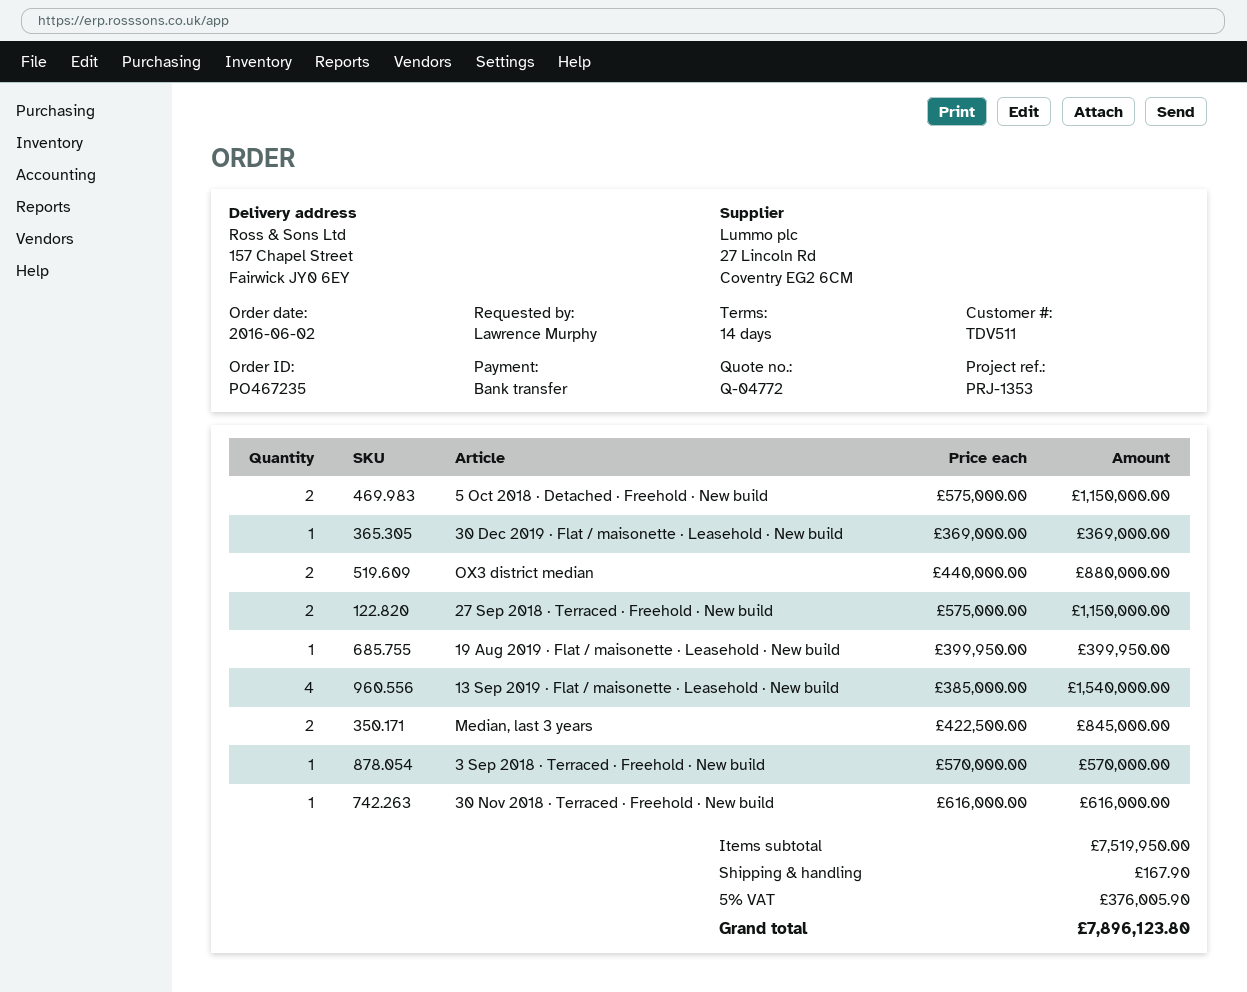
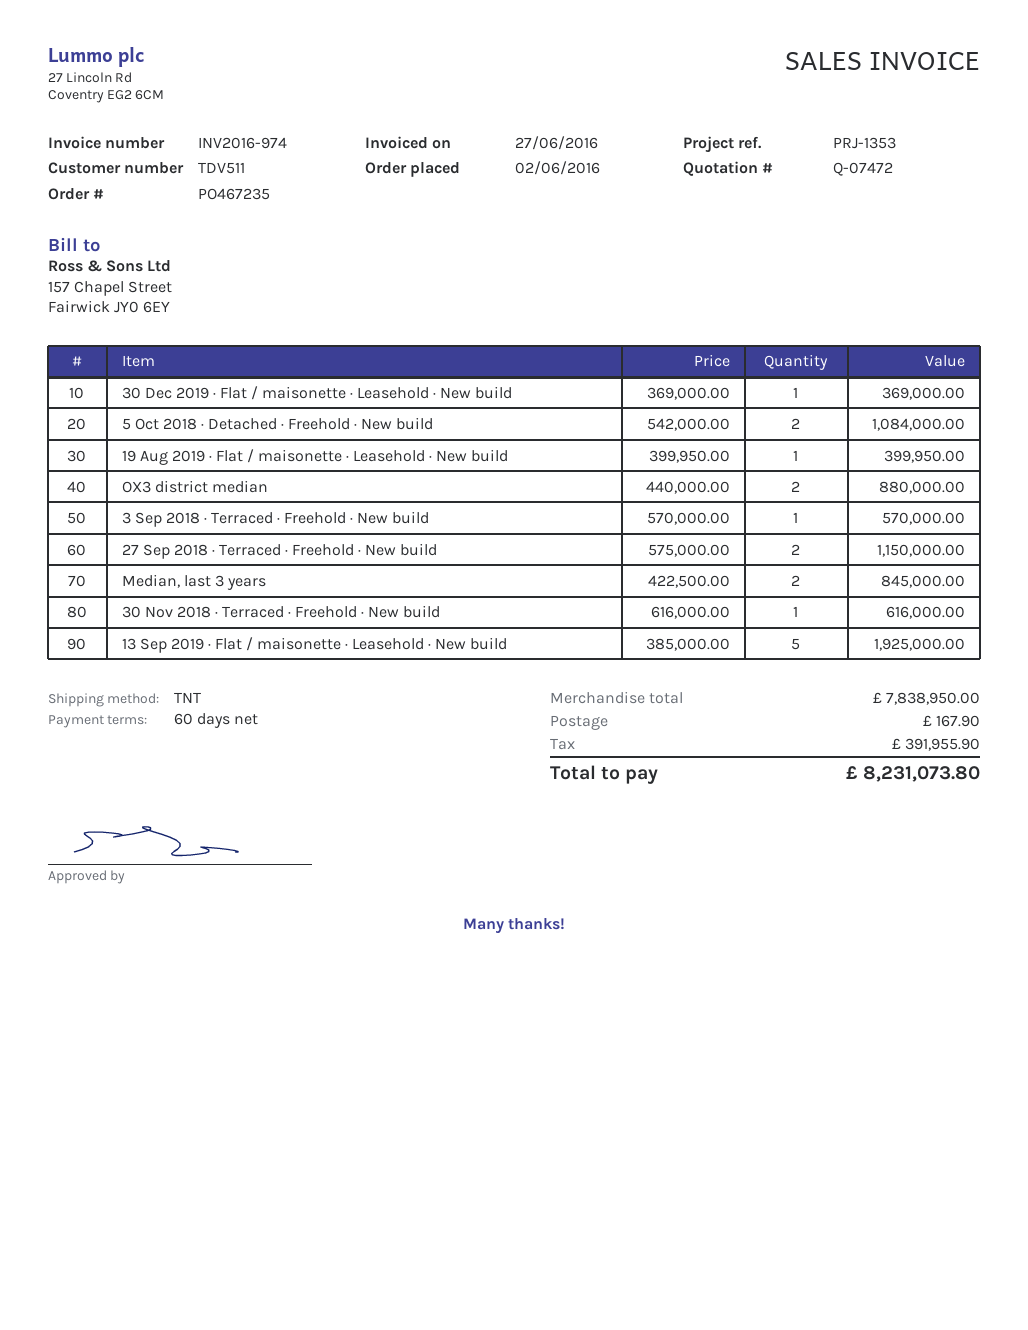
quote number: Q-04772 -> Q-07472
payment terms: 14 days -> 60 days
5 Oct 2018 · Detached · Freehold · New build: 2 x 575000.00 = 1150000.00 -> 2 x 542000.00 = 1084000.00
13 Sep 2019 · Flat / maisonette · Leasehold · New build: 4 x 385000.00 = 1540000.00 -> 5 x 385000.00 = 1925000.00
subtotal: 7519950.00 -> 7838950.00
tax: 376005.90 -> 391955.90
total: 7896123.80 -> 8231073.80

